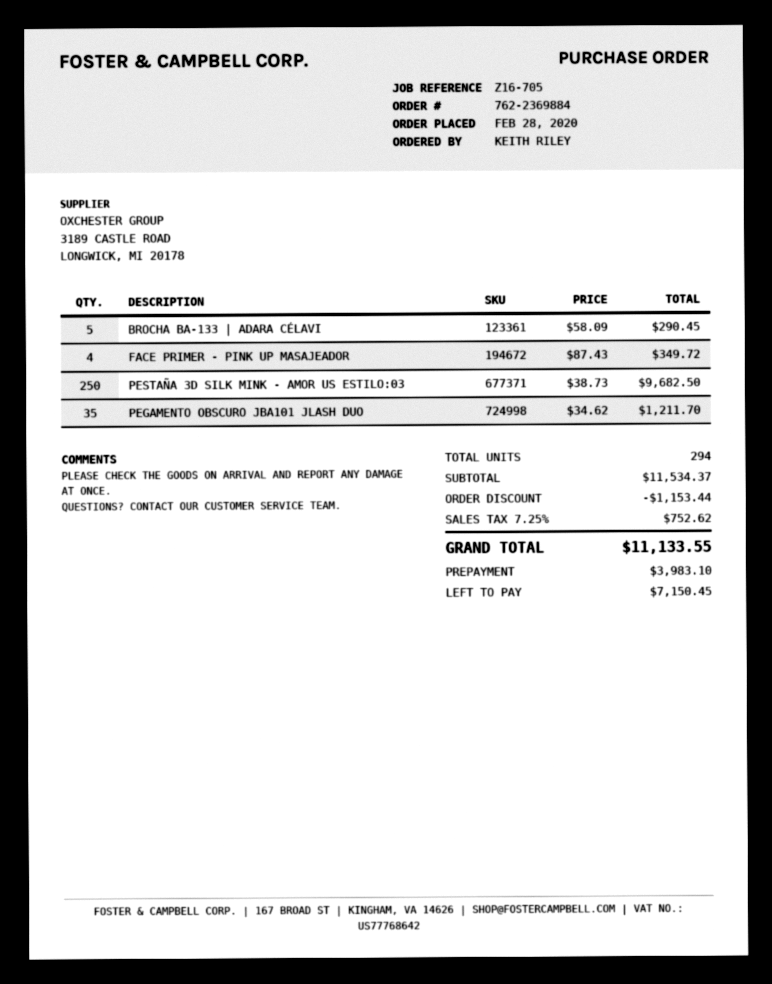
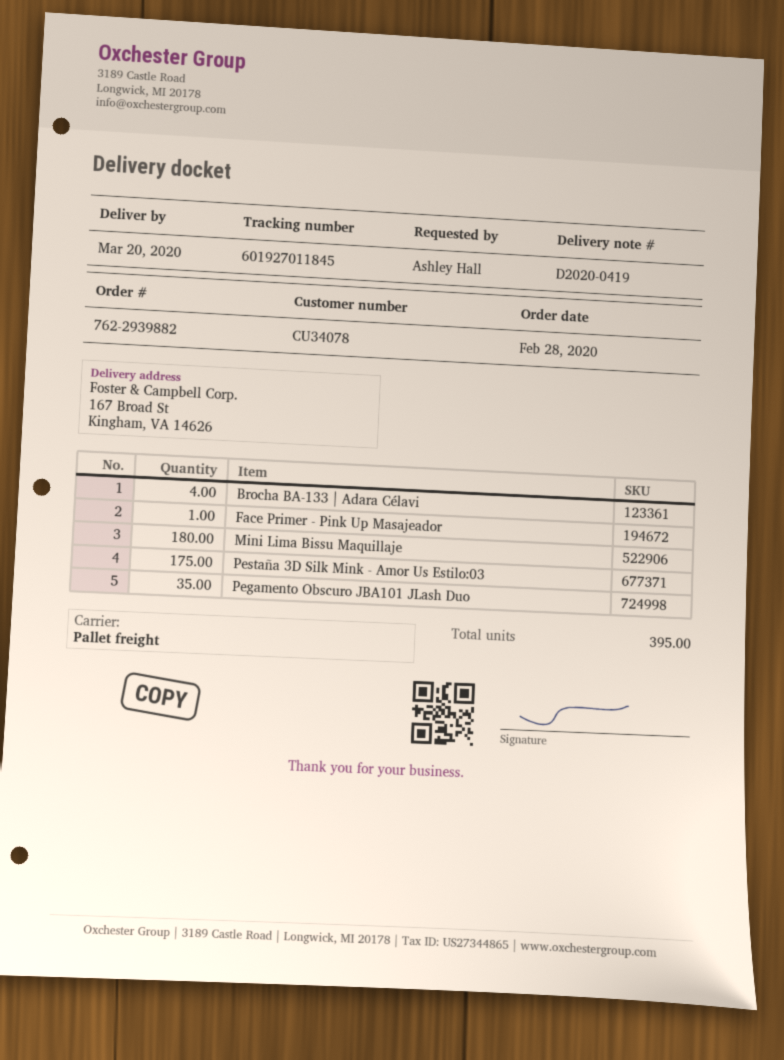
order number: 762-2369884 -> 762-2939882
ordered by: KEITH RILEY -> Ashley Hall
BROCHA BA-133 | ADARA CÉLAVI: 5 -> 4
FACE PRIMER - PINK UP MASAJEADOR: 4 -> 1
PESTAÑA 3D SILK MINK - AMOR US ESTILO:03: 250 -> 175
Mini Lima Bissu Maquillaje: none -> 180
total quantity: 294 -> 395

